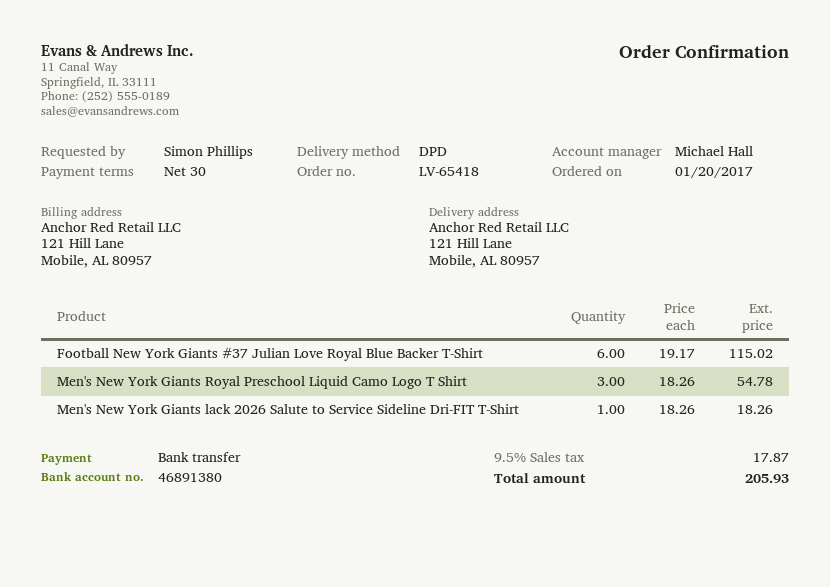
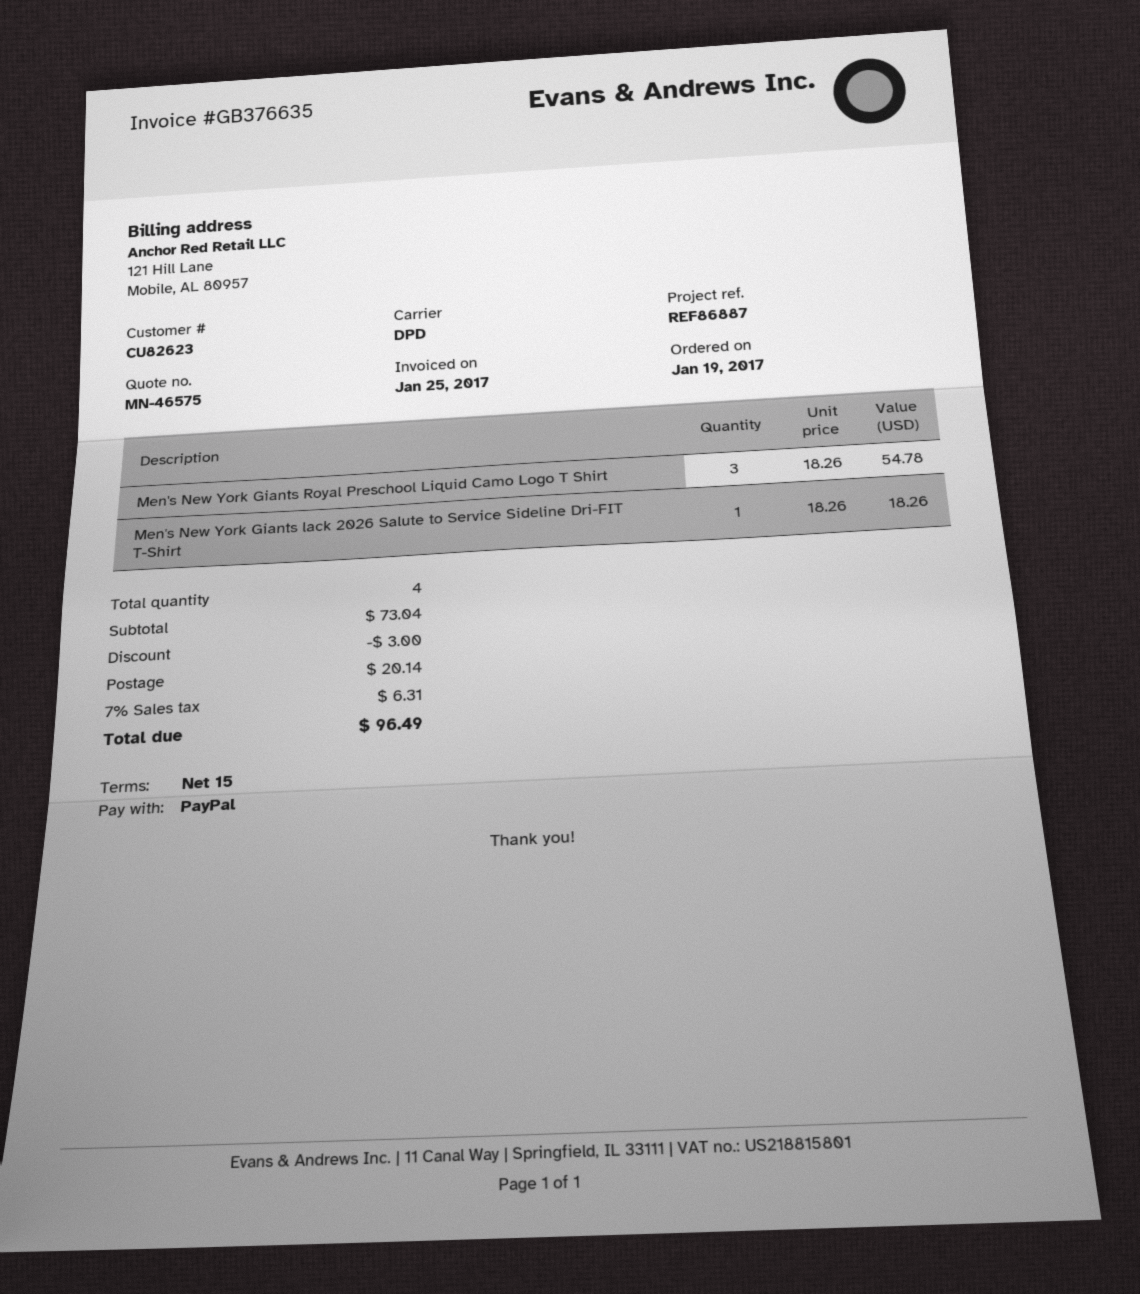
order date: 2017-01-20 -> 2017-01-19
payment terms: 30 days -> 15 days
payment method: bank transfer -> PayPal
Football New York Giants #37 Julian Love Royal Blue Backer T-Shirt: 6 x 19.17 = 115.02 -> none
discount: none -> 3.00
shipping: none -> 20.14
tax: 9.5% = 17.87 -> 7% = 6.31
total: 205.93 -> 96.49

